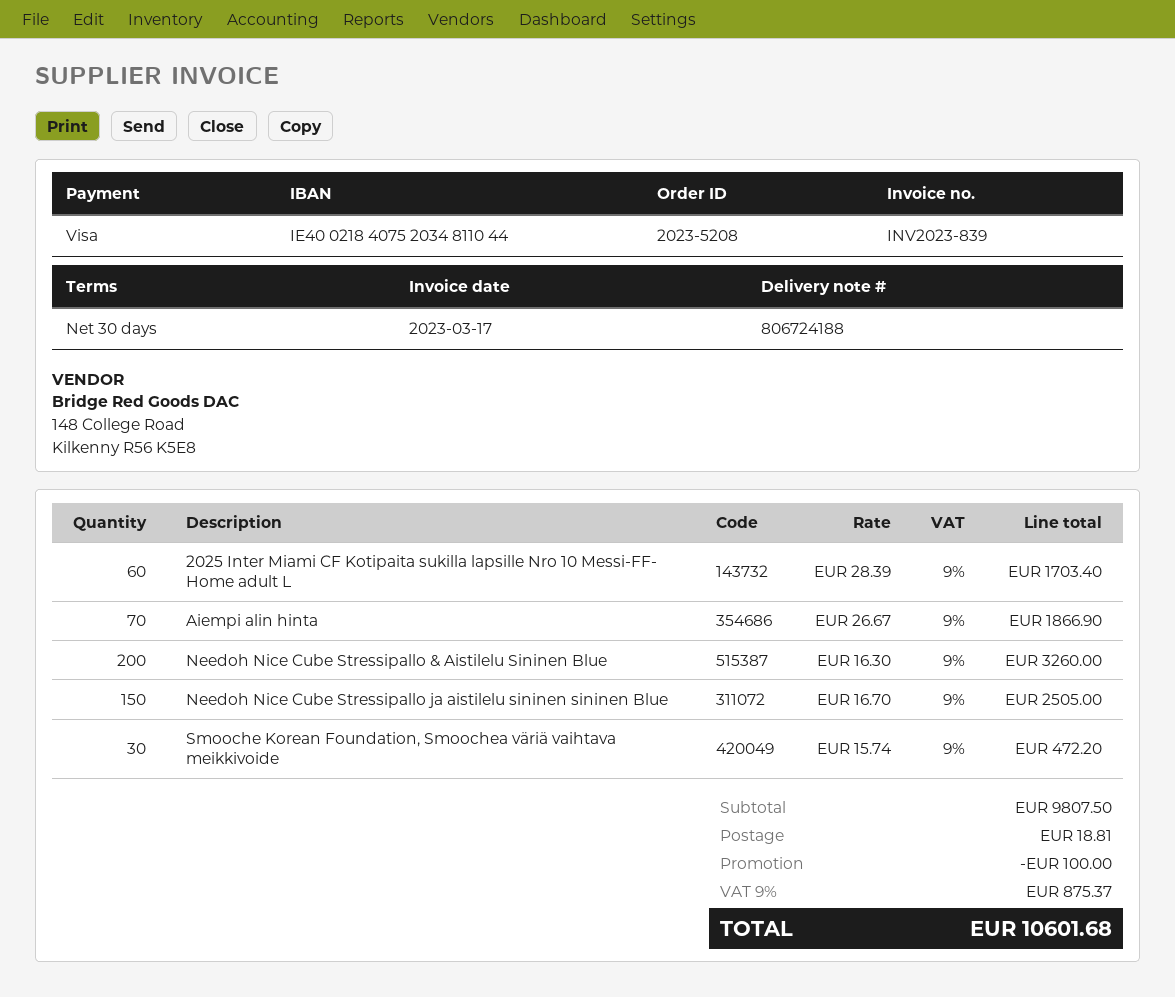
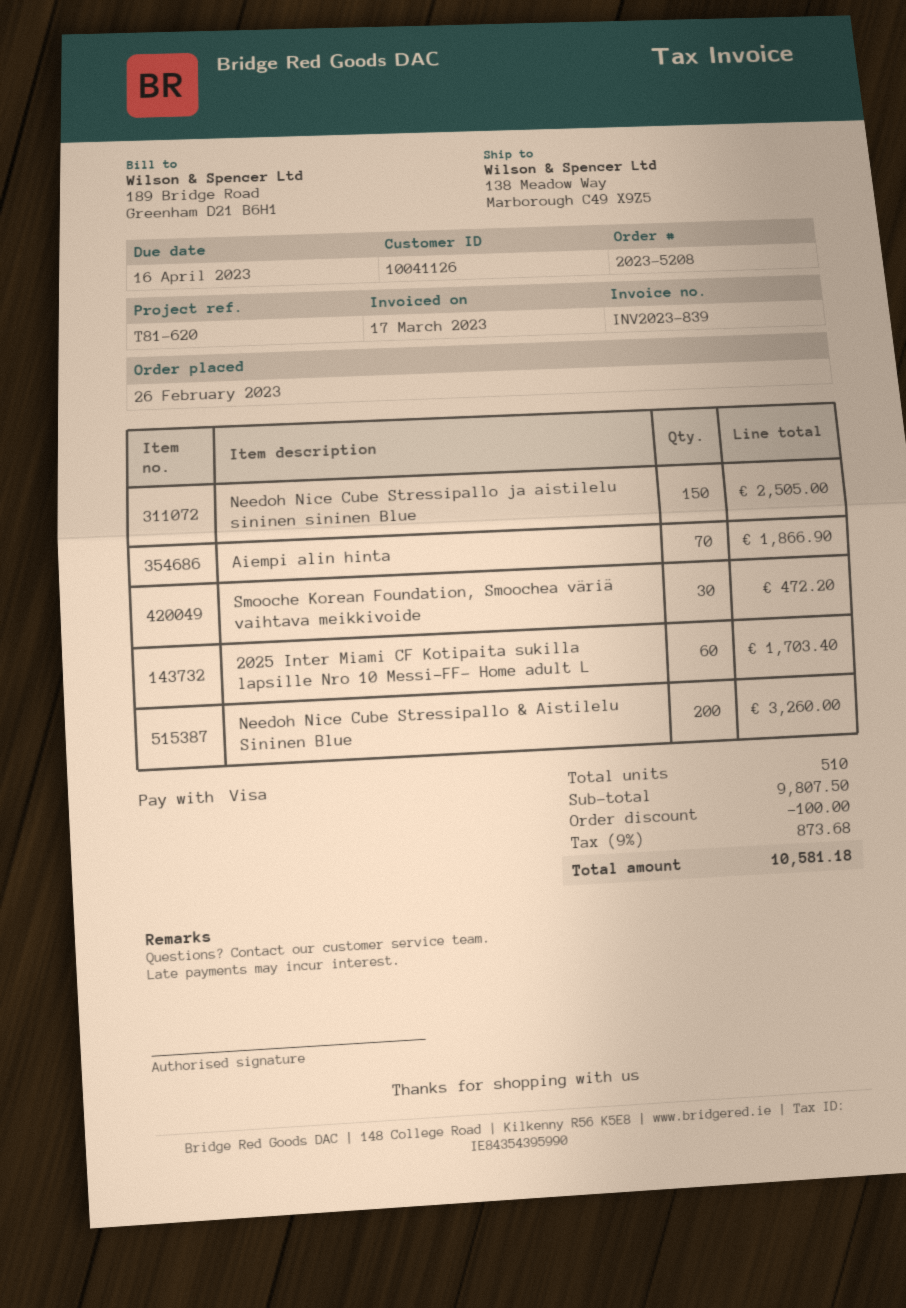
shipping: 18.81 -> none
tax: 9% = 875.37 -> 9% = 873.68
total: 10601.68 -> 10581.18

